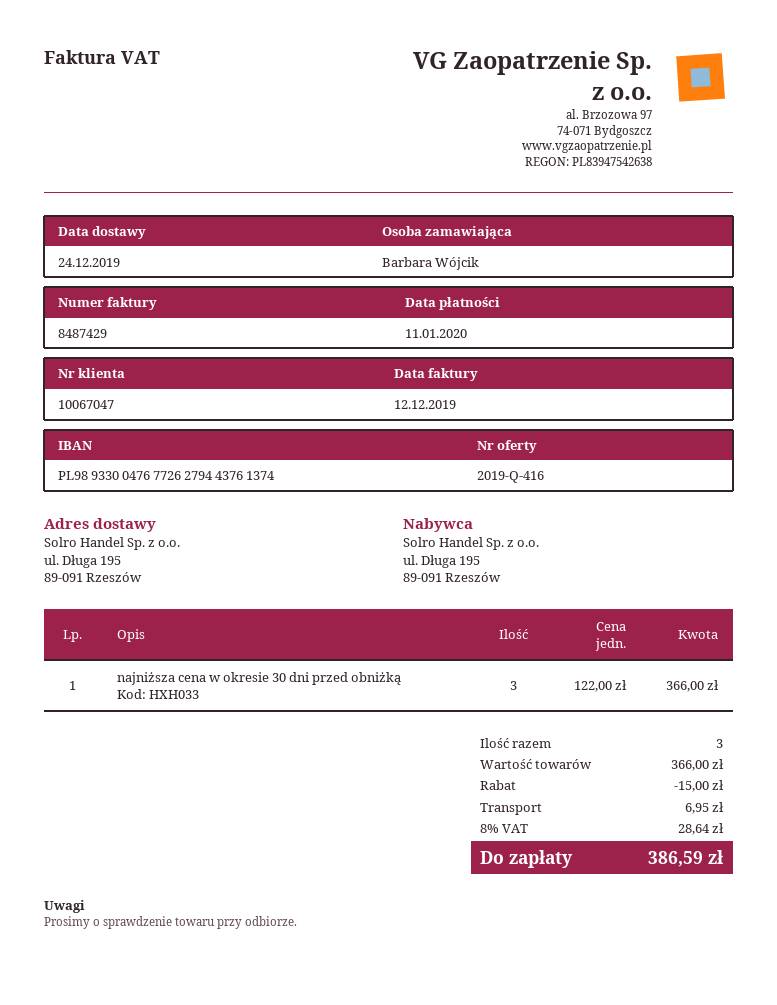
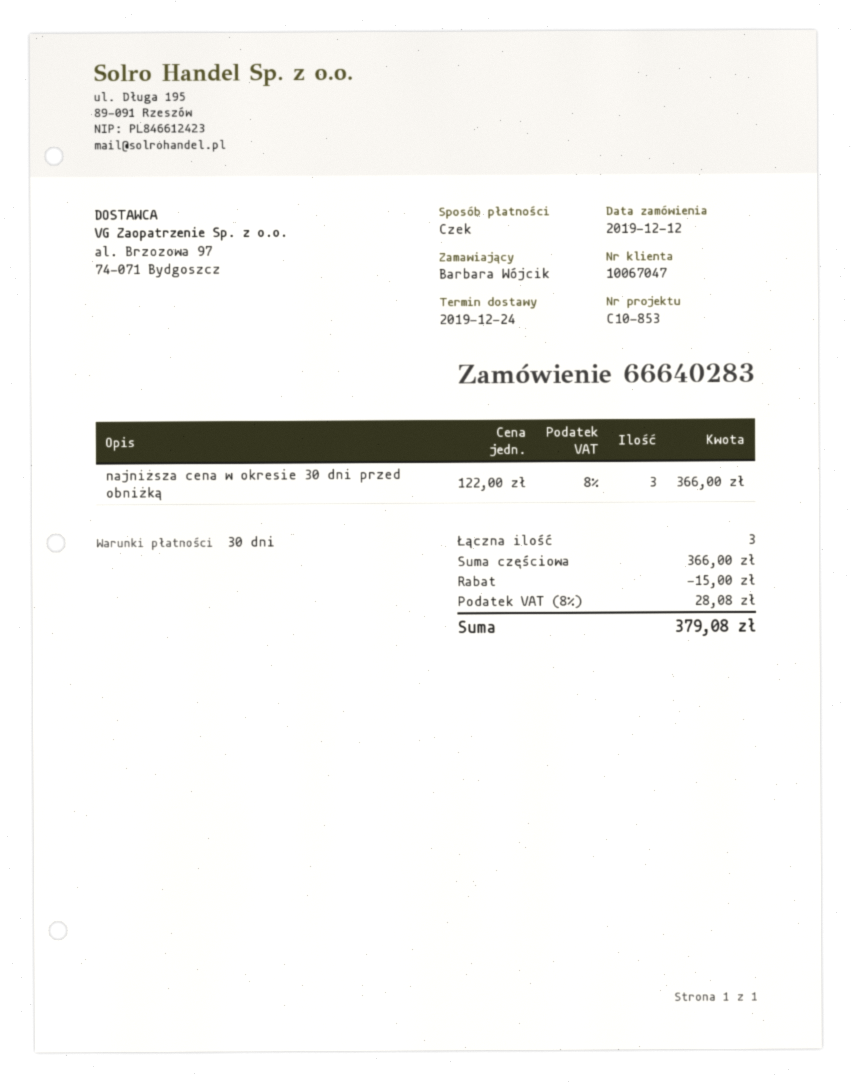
shipping: 6.95 -> none
tax: 8% = 28.64 -> 8% = 28.08
total: 386.59 -> 379.08

